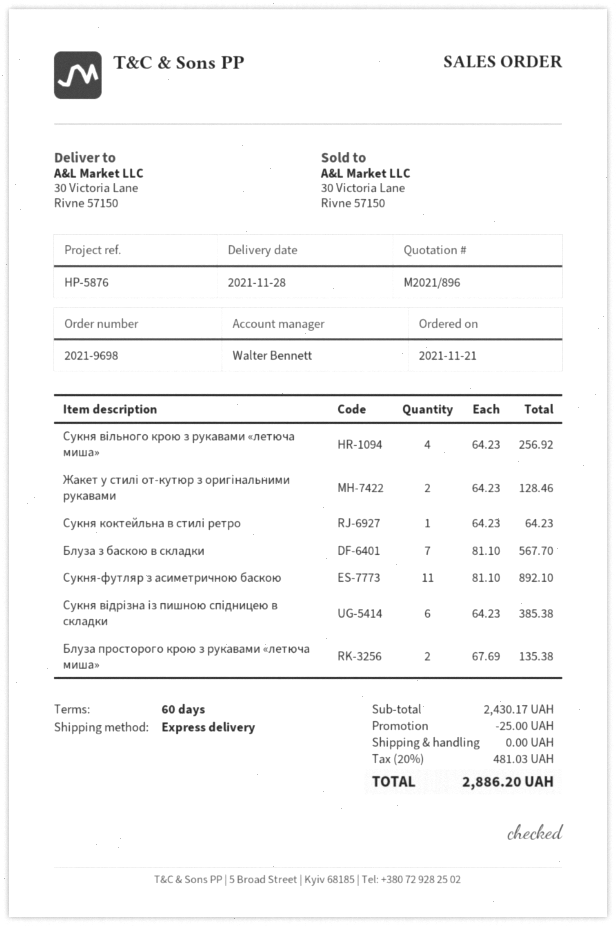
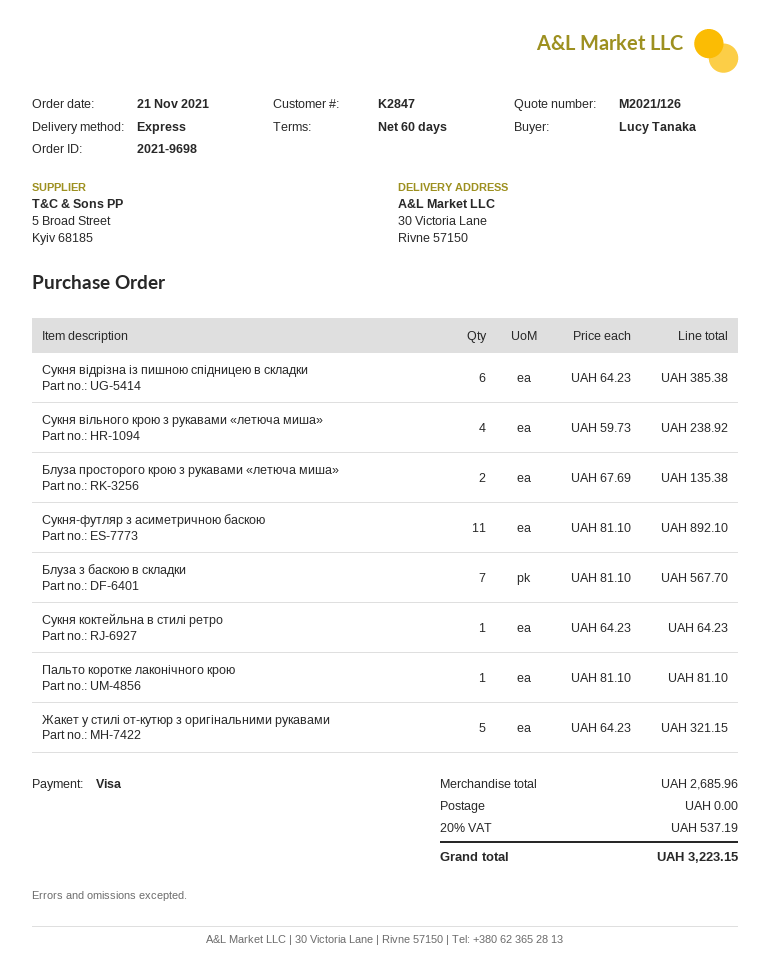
quote number: M2021/896 -> M2021/126
Сукня вільного крою з рукавами «летюча миша»: 4 x 64.23 = 256.92 -> 4 x 59.73 = 238.92
Жакет у стилі от-кутюр з оригінальними рукавами: 2 x 64.23 = 128.46 -> 5 x 64.23 = 321.15
Пальто коротке лаконічного крою: none -> 1 x 81.10 = 81.10
subtotal: 2430.17 -> 2685.96
discount: 25.00 -> none
tax: 20% = 481.03 -> 20% = 537.19
total: 2886.20 -> 3223.15

